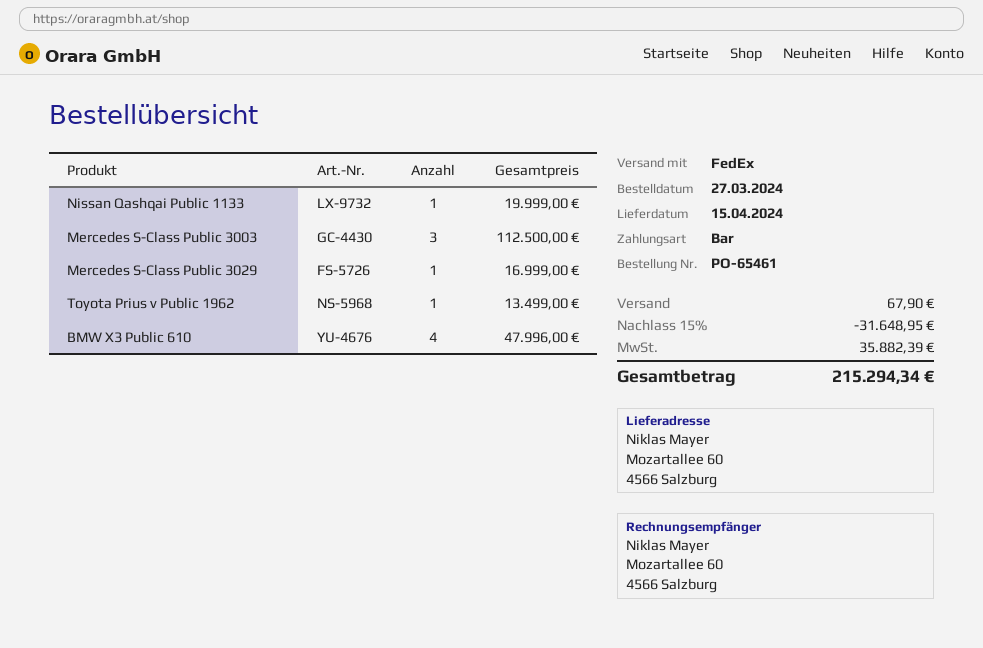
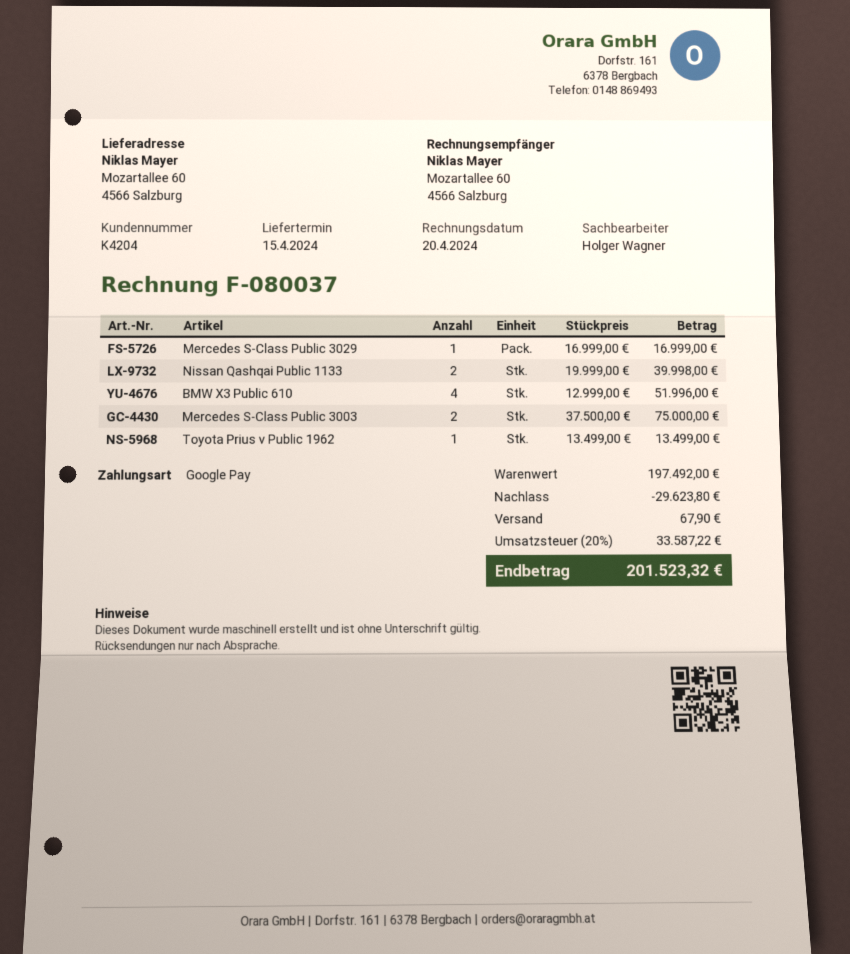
payment method: cash -> Google Pay
Nissan Qashqai Public 1133: 1 for 19999.00 -> 2 for 39998.00
Mercedes S-Class Public 3003: 3 for 112500.00 -> 2 for 75000.00
BMW X3 Public 610: 4 for 47996.00 -> 4 for 51996.00
discount: 31648.95 -> 29623.80
tax: 35882.39 -> 33587.22
total: 215294.34 -> 201523.32

